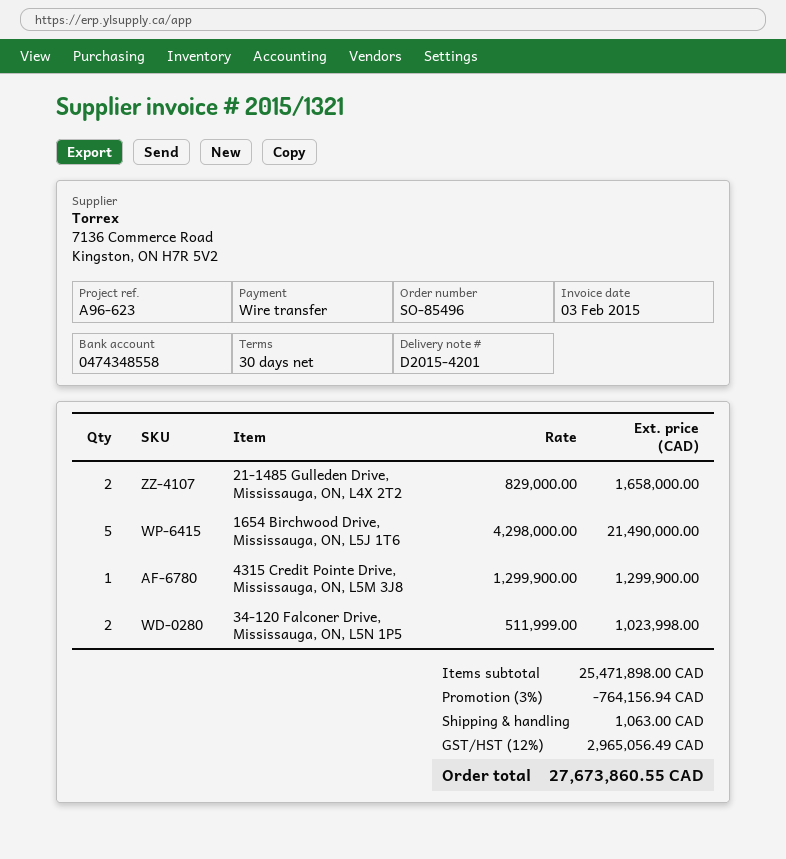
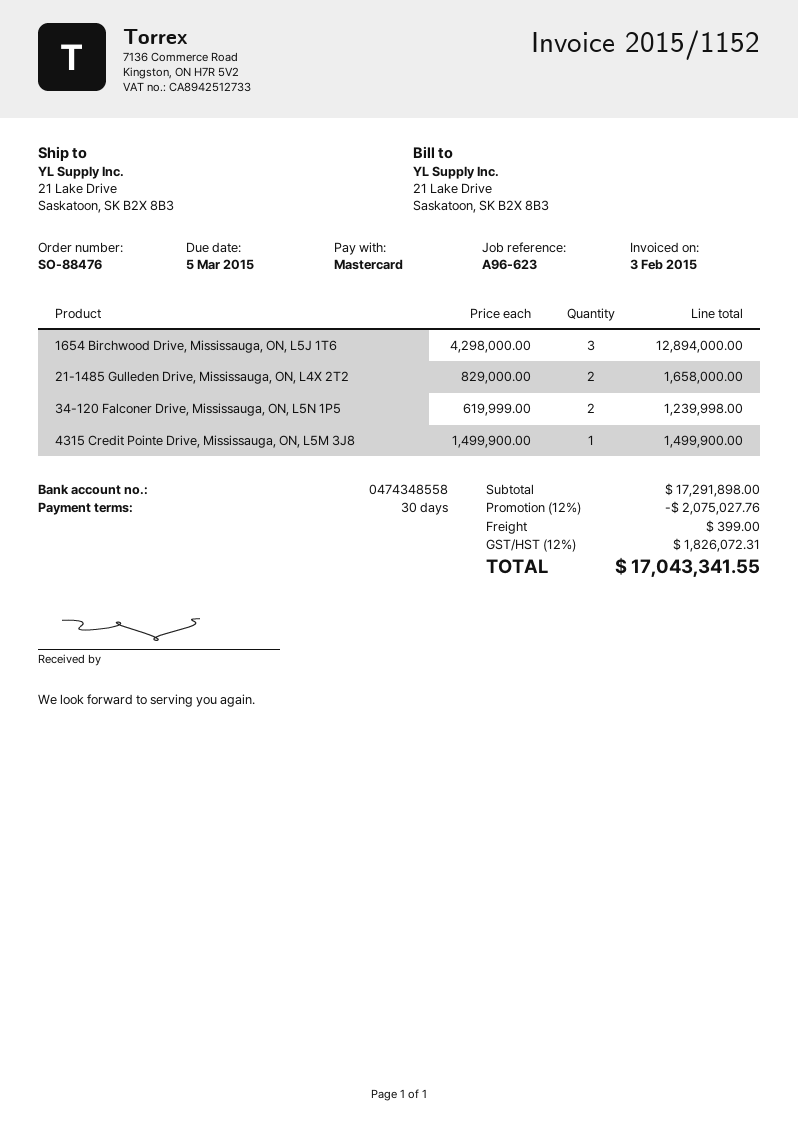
order number: SO-85496 -> SO-88476
invoice number: 2015/1321 -> 2015/1152
payment method: bank transfer -> Mastercard
1654 Birchwood Drive, Mississauga, ON, L5J 1T6: 5 x 4298000.00 = 21490000.00 -> 3 x 4298000.00 = 12894000.00
4315 Credit Pointe Drive, Mississauga, ON, L5M 3J8: 1 x 1299900.00 = 1299900.00 -> 1 x 1499900.00 = 1499900.00
34-120 Falconer Drive, Mississauga, ON, L5N 1P5: 2 x 511999.00 = 1023998.00 -> 2 x 619999.00 = 1239998.00
subtotal: 25471898.00 -> 17291898.00
discount: 3% = 764156.94 -> 12% = 2075027.76
shipping: 1063.00 -> 399.00
tax: 12% = 2965056.49 -> 12% = 1826072.31
total: 27673860.55 -> 17043341.55

